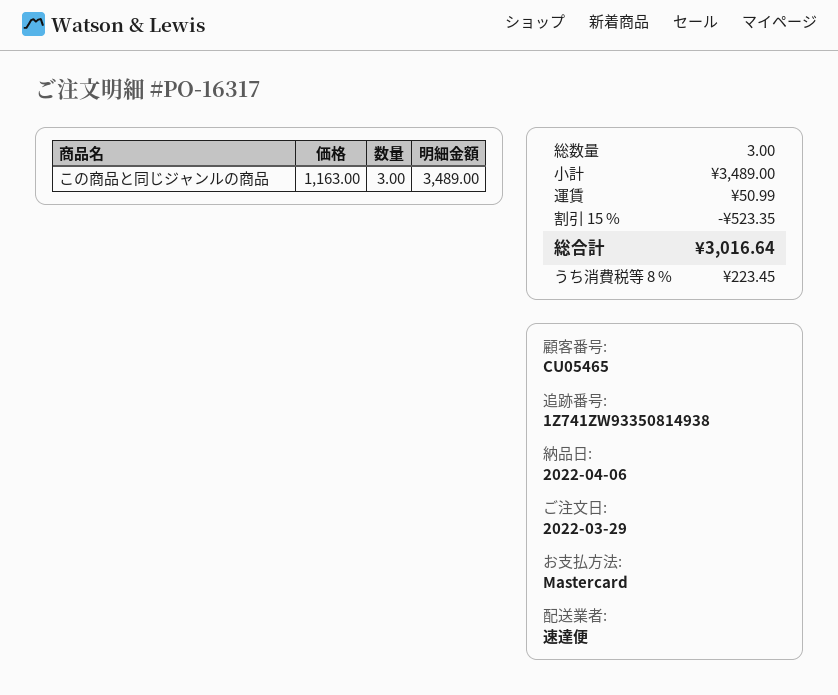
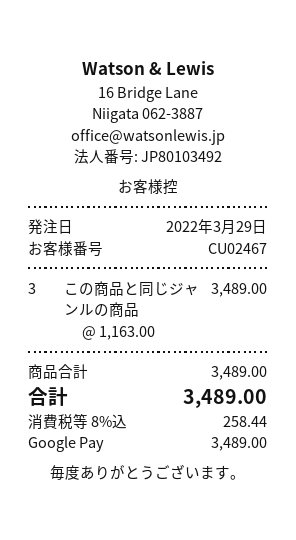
customer number: CU05465 -> CU02467
payment method: Mastercard -> Google Pay
discount: 15% = 523.35 -> none
shipping: 50.99 -> none
tax: 8% = 223.45 -> 8% = 258.44
total: 3016.64 -> 3489.00

